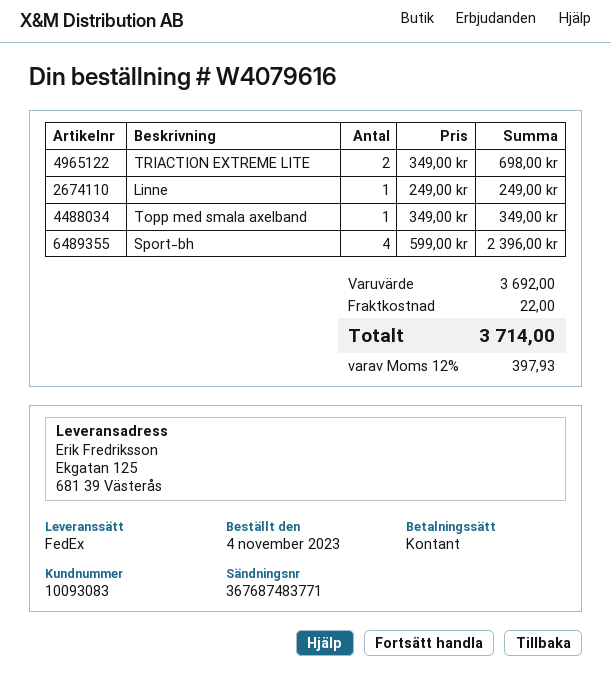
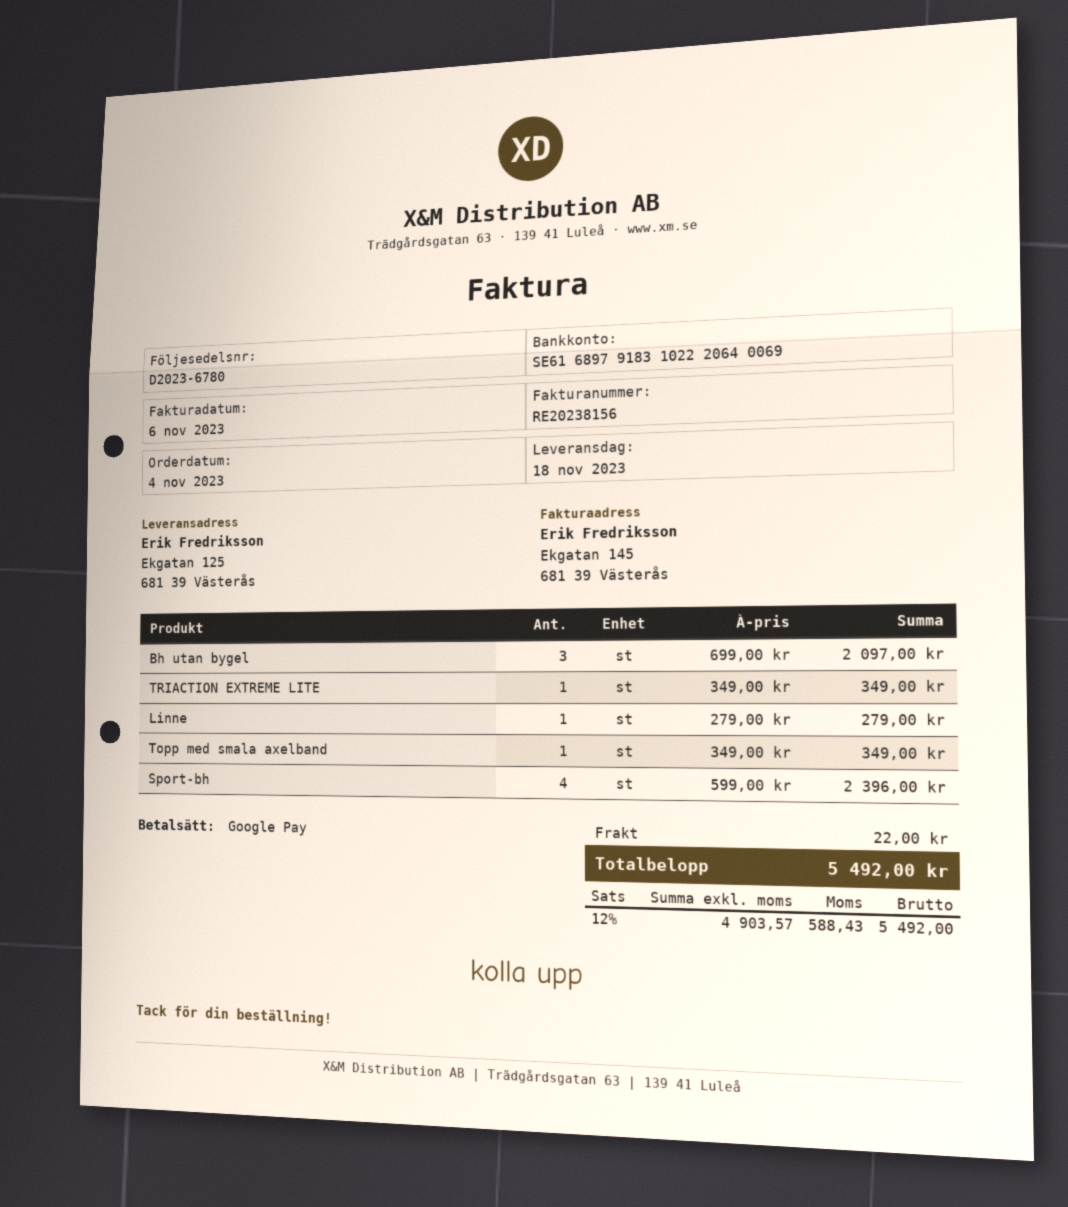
payment method: cash -> Google Pay
TRIACTION EXTREME LITE: 2 x 349.00 = 698.00 -> 1 x 349.00 = 349.00
Linne: 1 x 249.00 = 249.00 -> 1 x 279.00 = 279.00
Bh utan bygel: none -> 3 x 699.00 = 2097.00
tax: 12% = 397.93 -> 12% = 588.43
total: 3714.00 -> 5492.00

